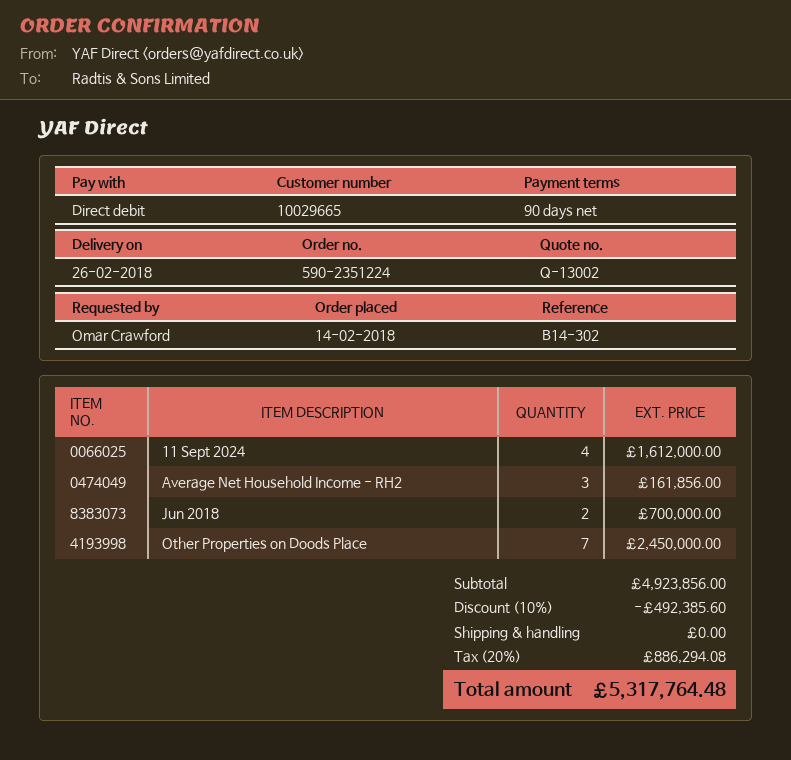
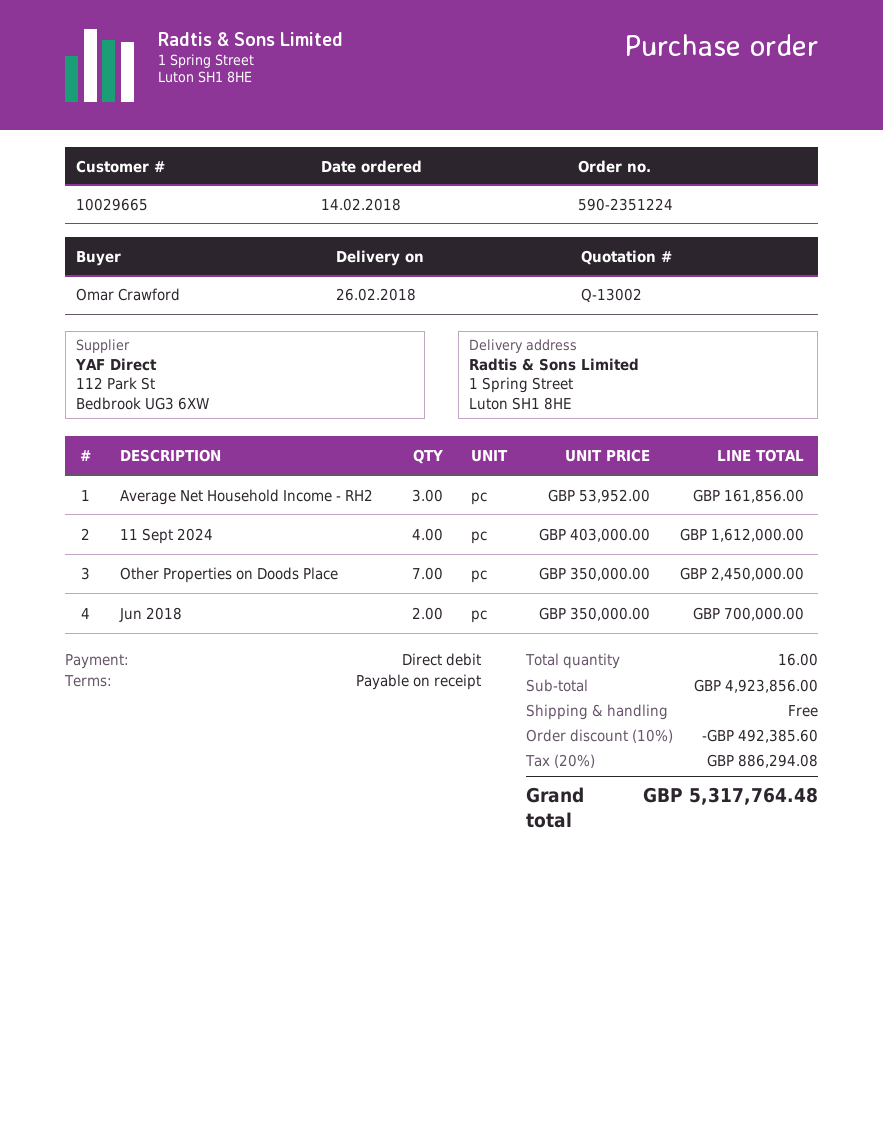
payment terms: 90 days -> on receipt

